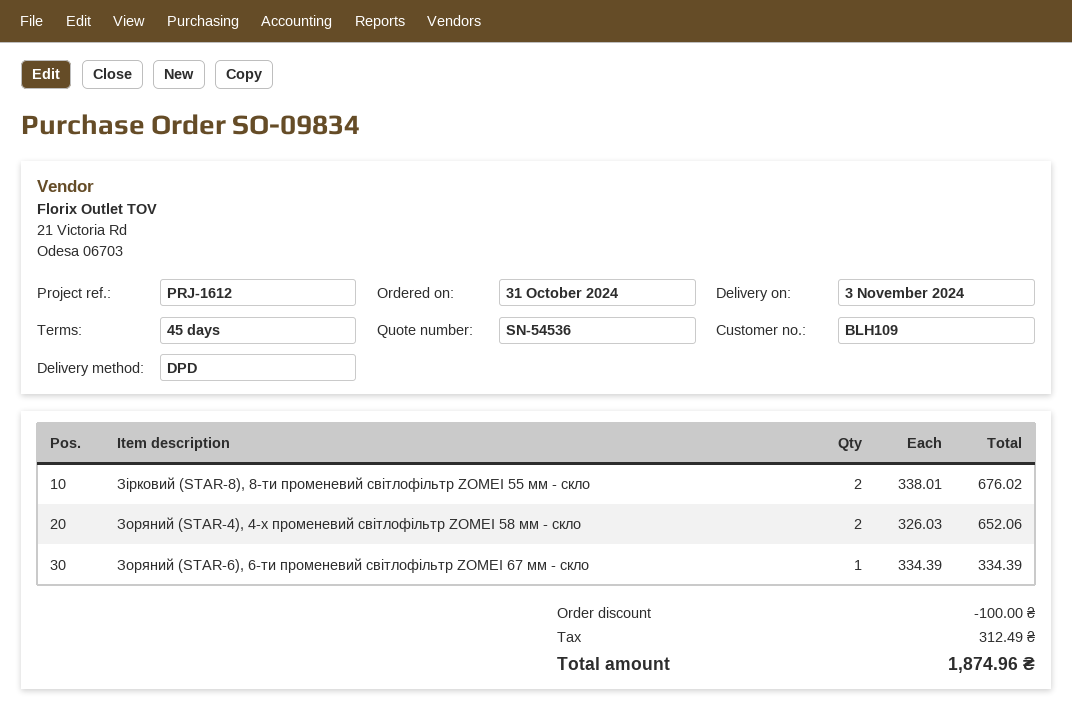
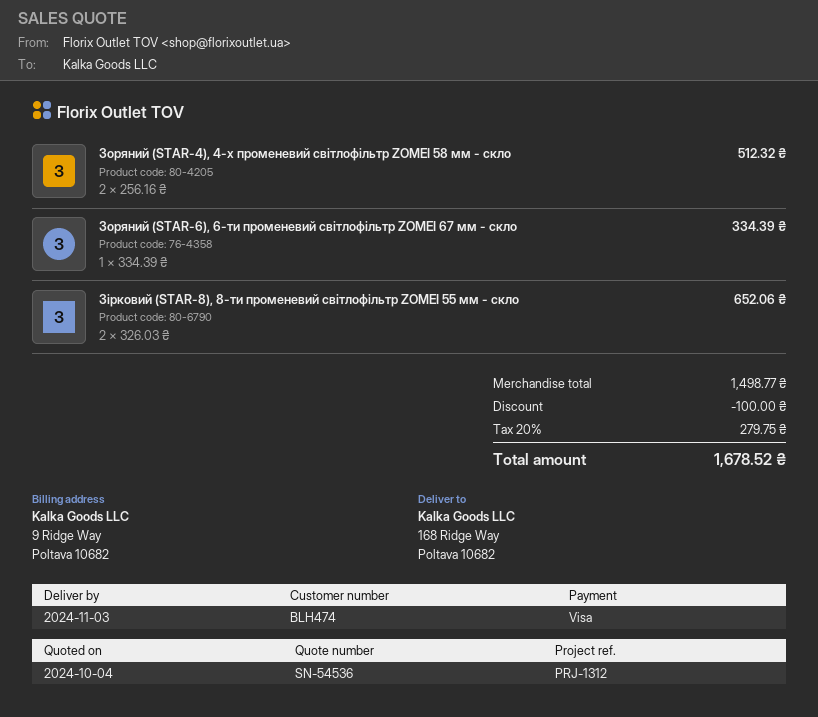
customer number: BLH109 -> BLH474
reference: PRJ-1612 -> PRJ-1312
Зірковий (STAR-8), 8-ти променевий світлофільтр ZOMEI 55 мм - скло: 2 x 338.01 = 676.02 -> 2 x 326.03 = 652.06
Зоряний (STAR-4), 4-х променевий світлофільтр ZOMEI 58 мм - скло: 2 x 326.03 = 652.06 -> 2 x 256.16 = 512.32
tax: 312.49 -> 279.75
total: 1874.96 -> 1678.52

